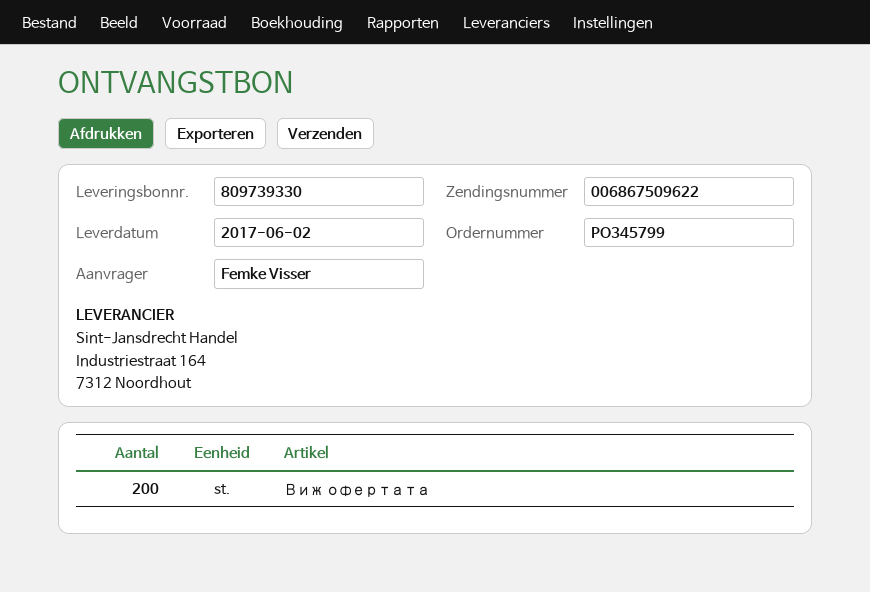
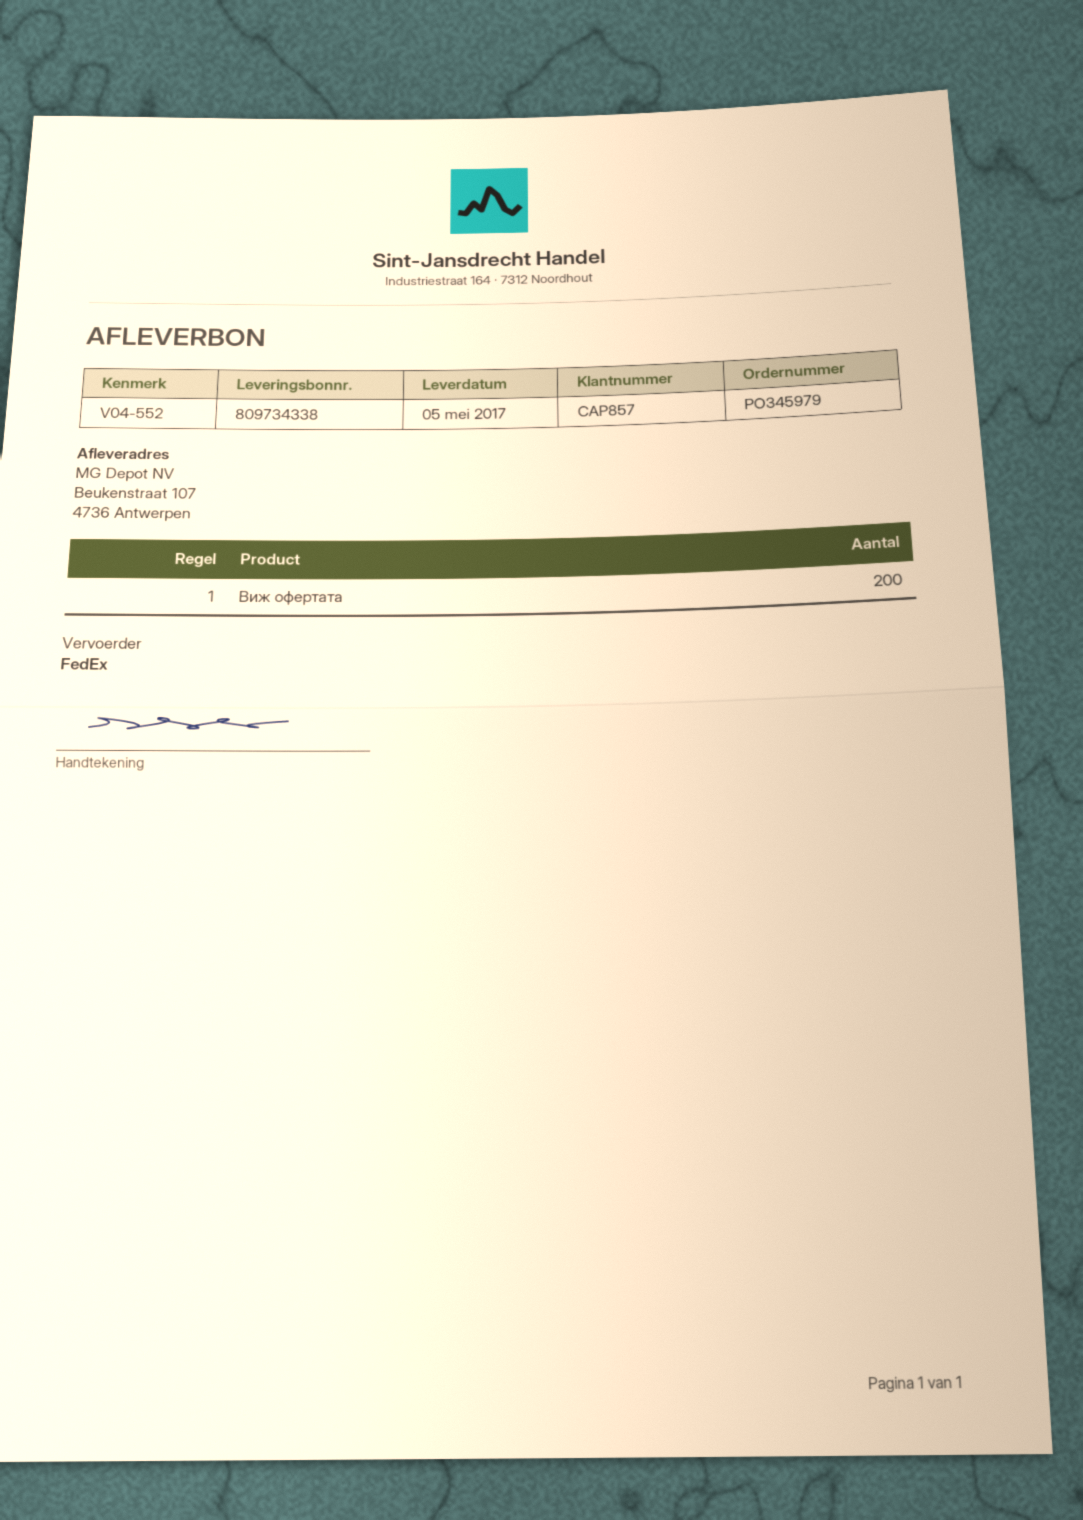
order number: PO345799 -> PO345979
delivery note number: 809739330 -> 809734338
delivery date: 2017-06-02 -> 2017-05-05

